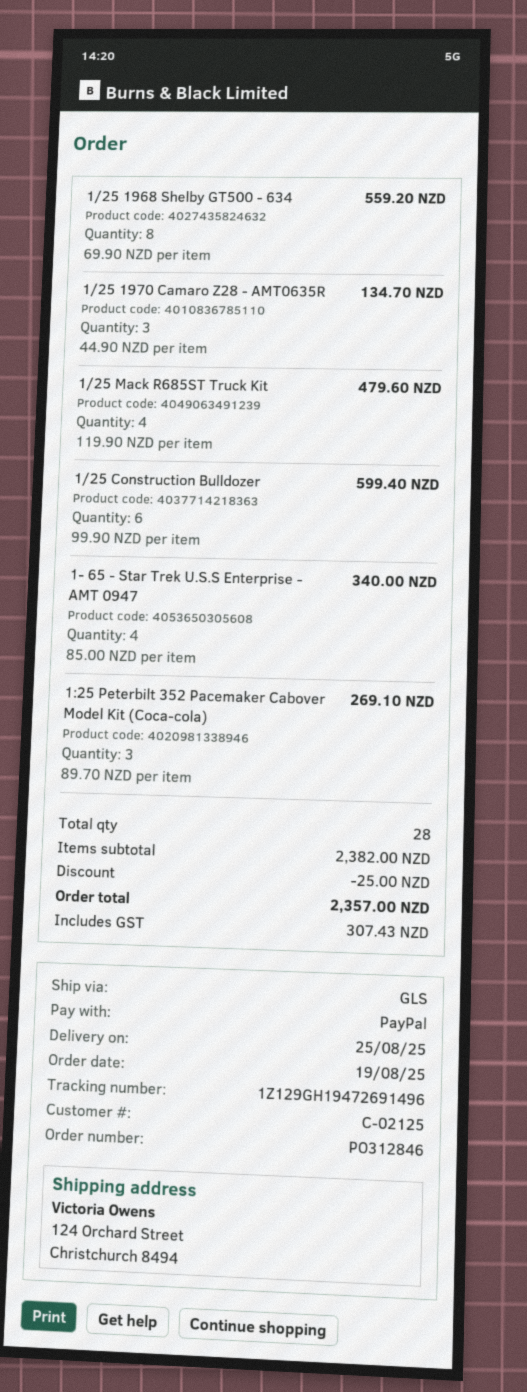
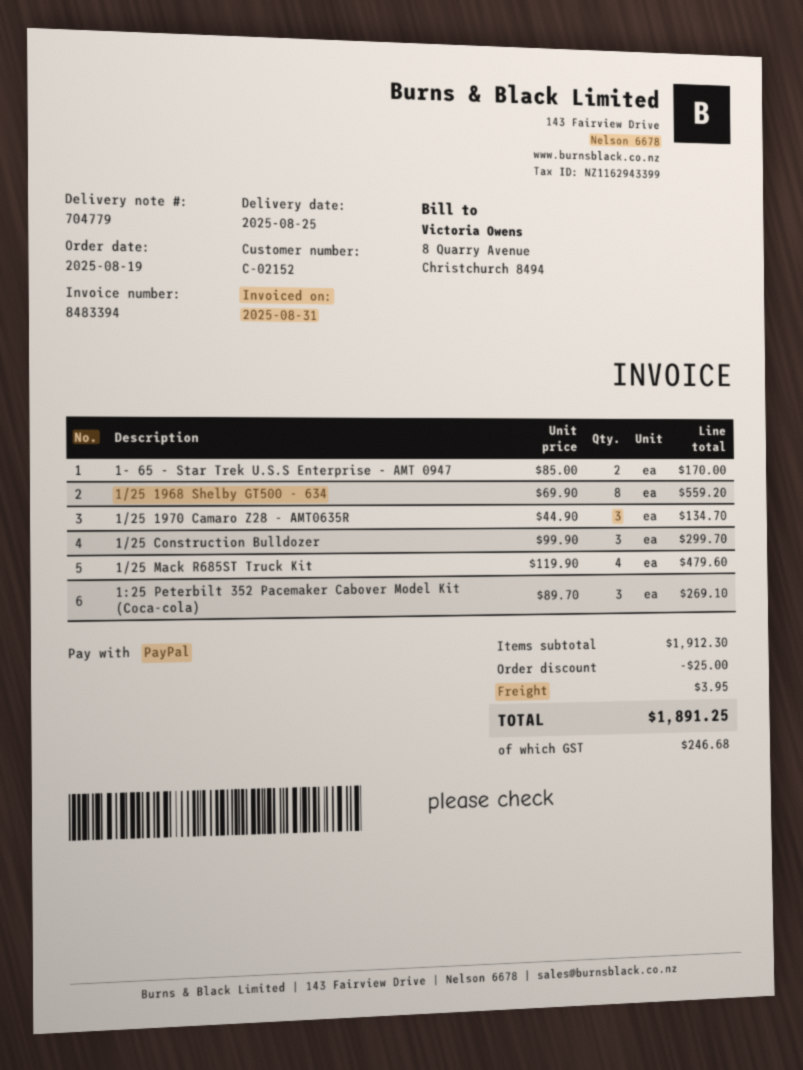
customer number: C-02125 -> C-02152
1/25 Construction Bulldozer: 6 x 99.90 = 599.40 -> 3 x 99.90 = 299.70
1- 65 - Star Trek U.S.S Enterprise - AMT 0947: 4 x 85.00 = 340.00 -> 2 x 85.00 = 170.00
subtotal: 2382.00 -> 1912.30
shipping: none -> 3.95
tax: 307.43 -> 246.68
total: 2357.00 -> 1891.25

